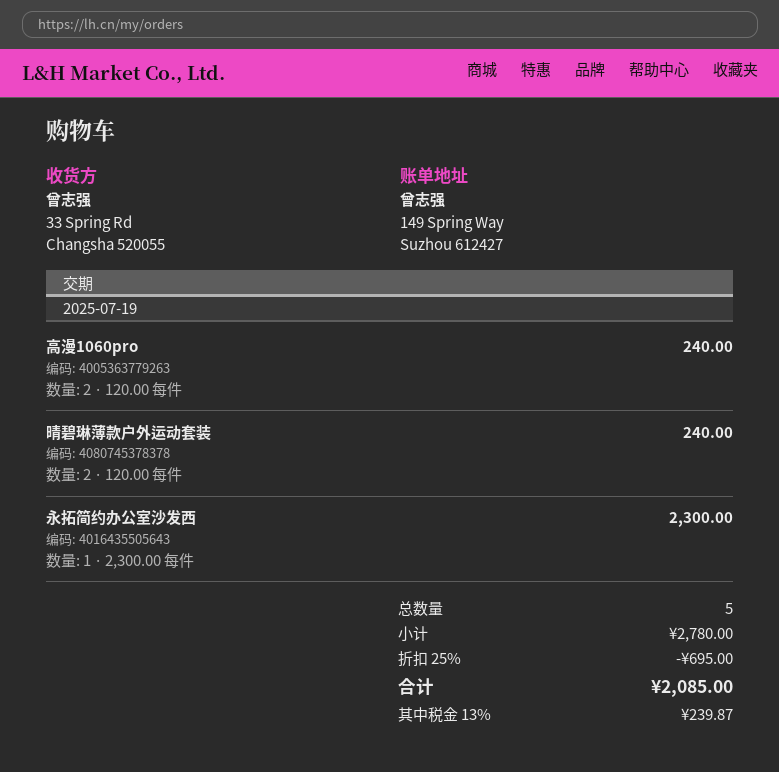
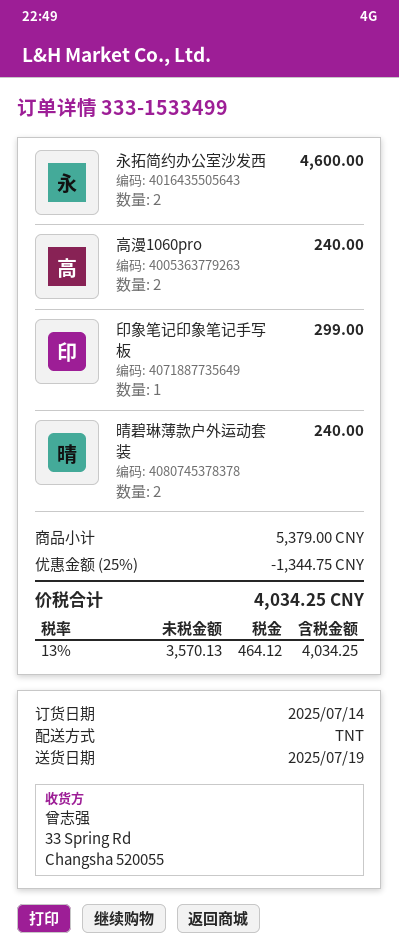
永拓简约办公室沙发西: 1 for 2300.00 -> 2 for 4600.00
印象笔记印象笔记手写板: none -> 1 for 299.00
subtotal: 2780.00 -> 5379.00
discount: 25% = 695.00 -> 25% = 1344.75
tax: 13% = 239.87 -> 13% = 464.12
total: 2085.00 -> 4034.25

